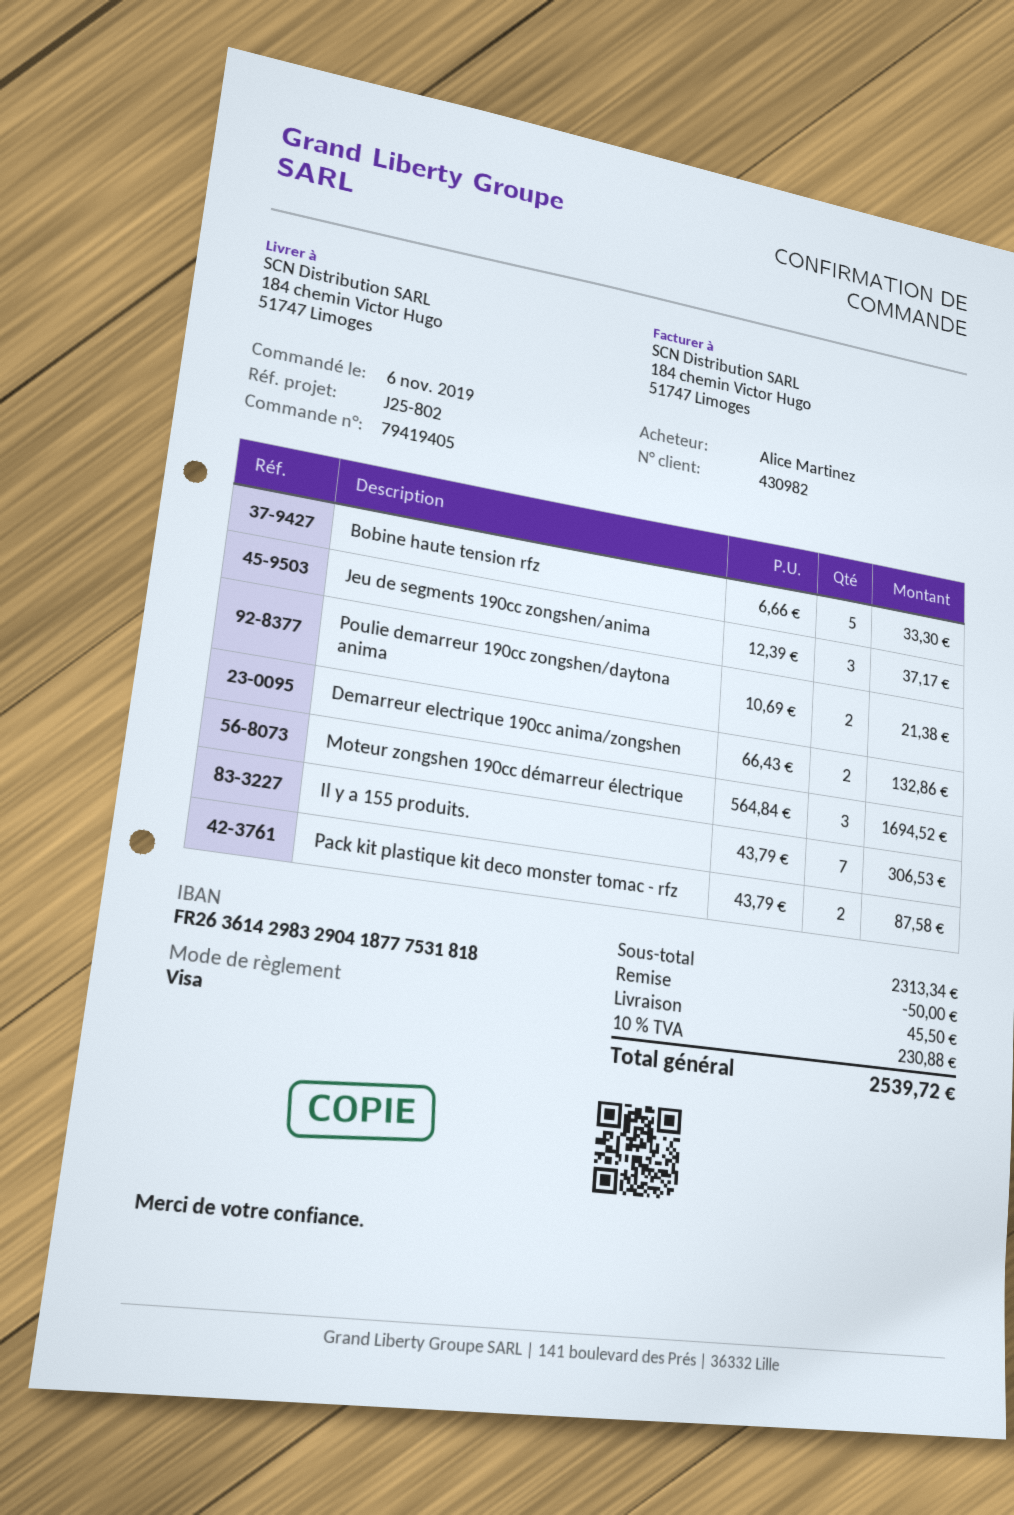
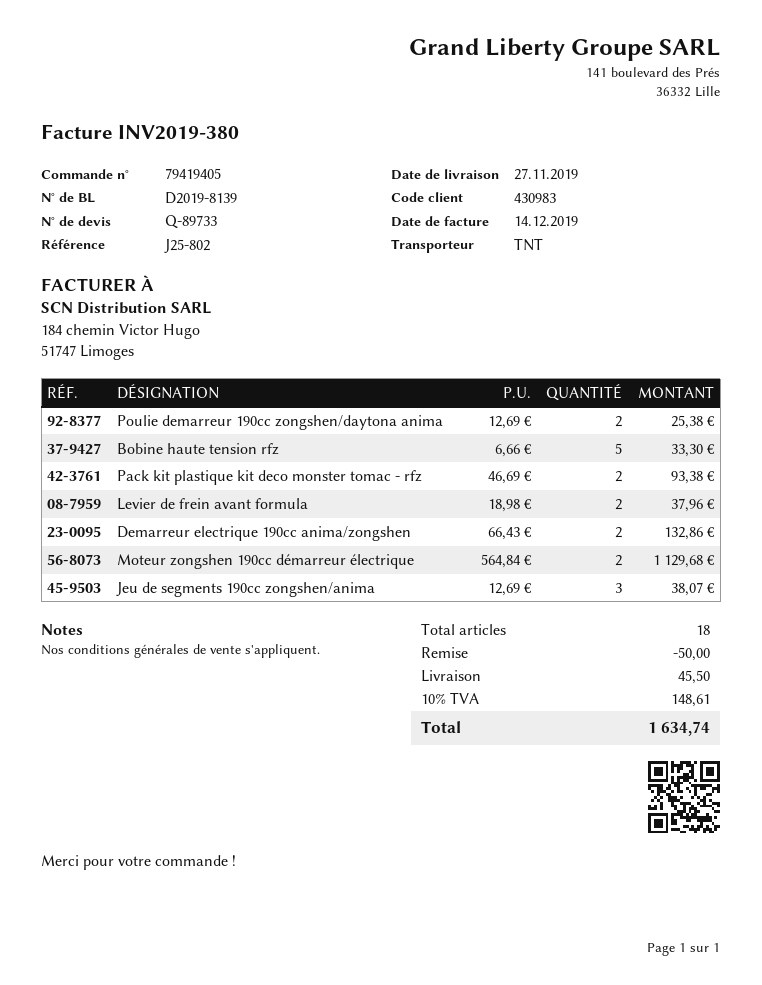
customer number: 430982 -> 430983
Jeu de segments 190cc zongshen/anima: 3 x 12.39 = 37.17 -> 3 x 12.69 = 38.07
Poulie demarreur 190cc zongshen/daytona anima: 2 x 10.69 = 21.38 -> 2 x 12.69 = 25.38
Moteur zongshen 190cc démarreur électrique: 3 x 564.84 = 1694.52 -> 2 x 564.84 = 1129.68
Il y a 155 produits.: 7 x 43.79 = 306.53 -> none
Pack kit plastique kit deco monster tomac - rfz: 2 x 43.79 = 87.58 -> 2 x 46.69 = 93.38
Levier de frein avant formula: none -> 2 x 18.98 = 37.96
tax: 10% = 230.88 -> 10% = 148.61
total: 2539.72 -> 1634.74

